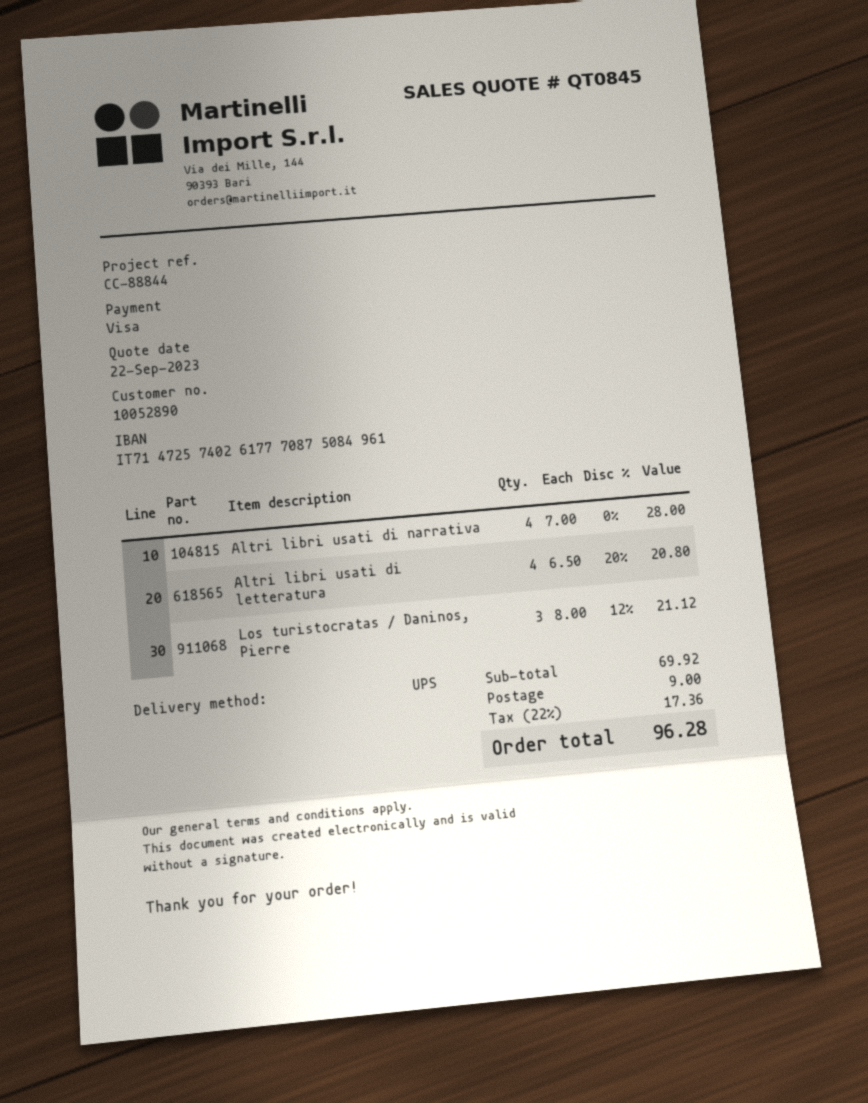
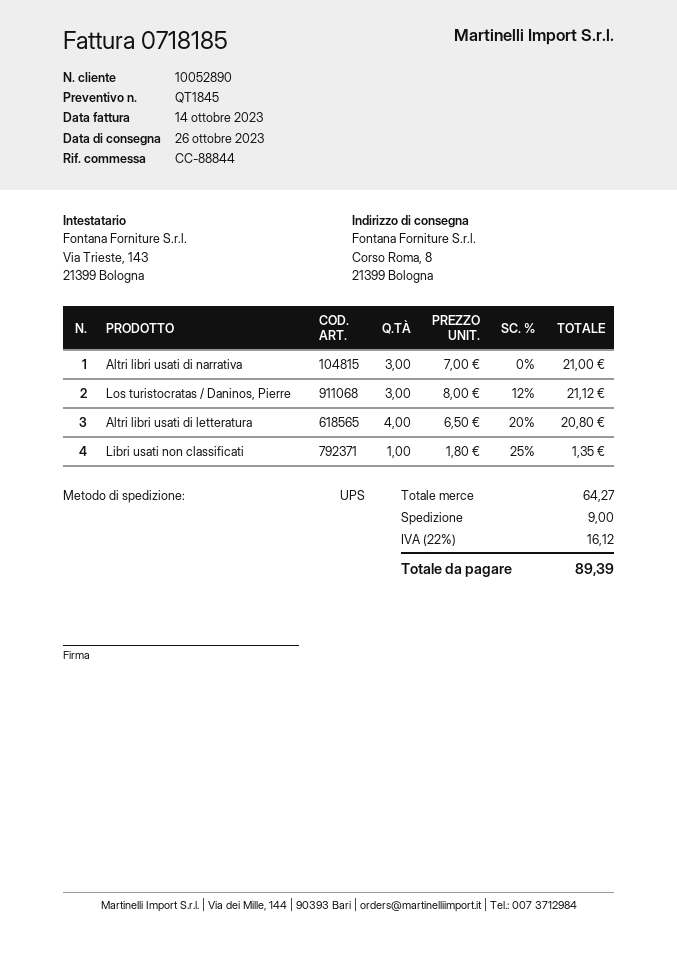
quote number: QT0845 -> QT1845
Altri libri usati di narrativa: 4 x 7.00 = 28.00 -> 3 x 7.00 = 21.00
Libri usati non classificati: none -> 1 x 1.80 - 25% = 1.35
subtotal: 69.92 -> 64.27
tax: 22% = 17.36 -> 22% = 16.12
total: 96.28 -> 89.39

